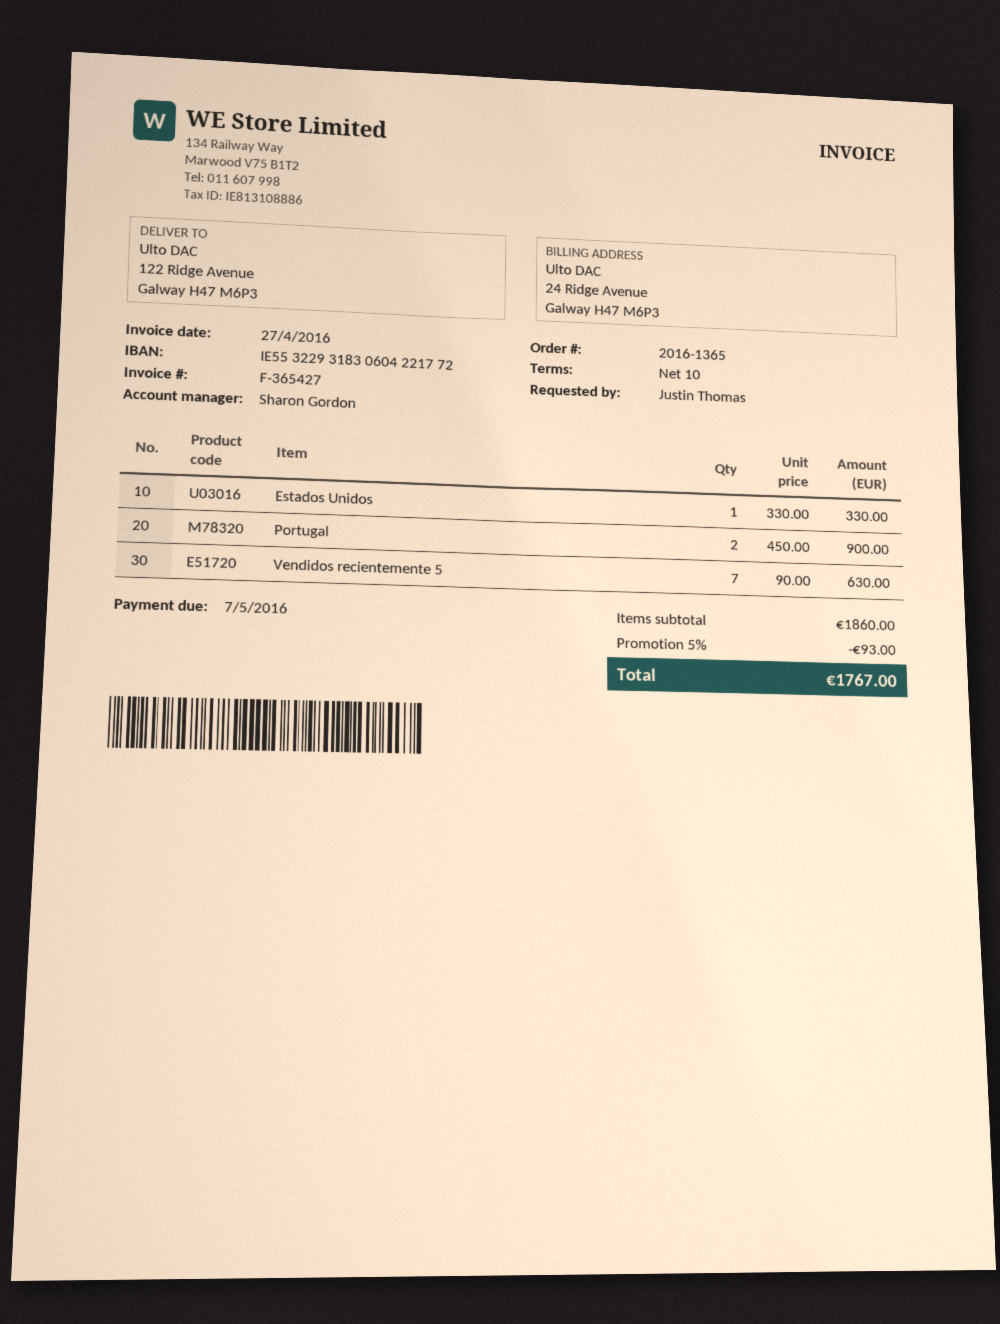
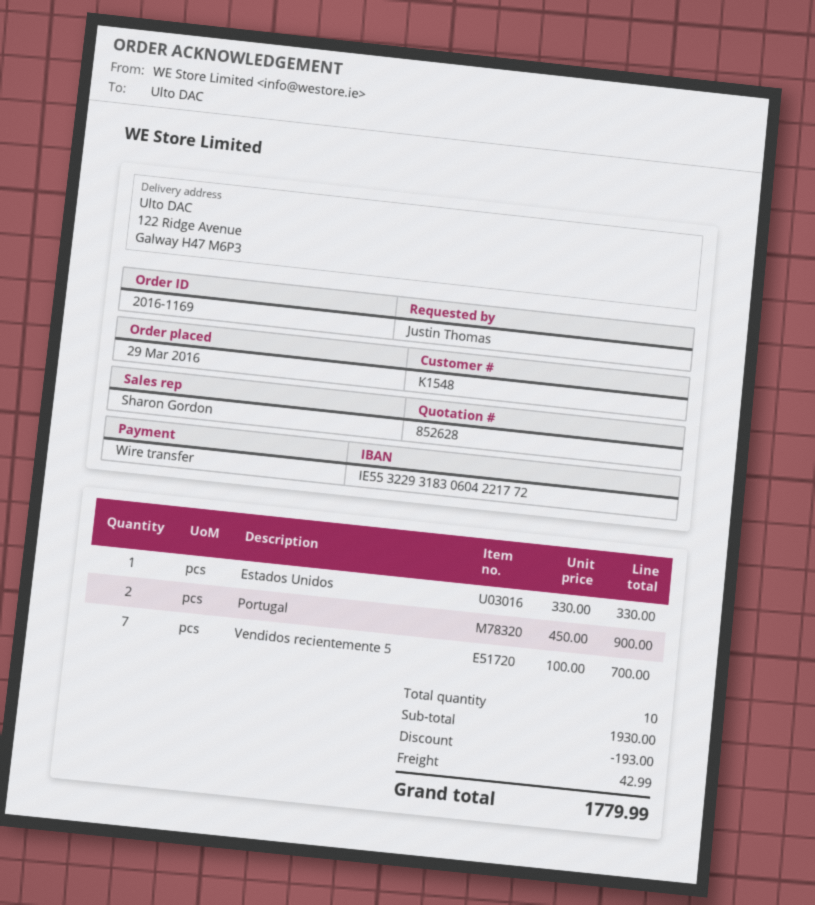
order number: 2016-1365 -> 2016-1169
Vendidos recientemente 5: 7 x 90.00 = 630.00 -> 7 x 100.00 = 700.00
subtotal: 1860.00 -> 1930.00
discount: 93.00 -> 193.00
shipping: none -> 42.99
total: 1767.00 -> 1779.99

